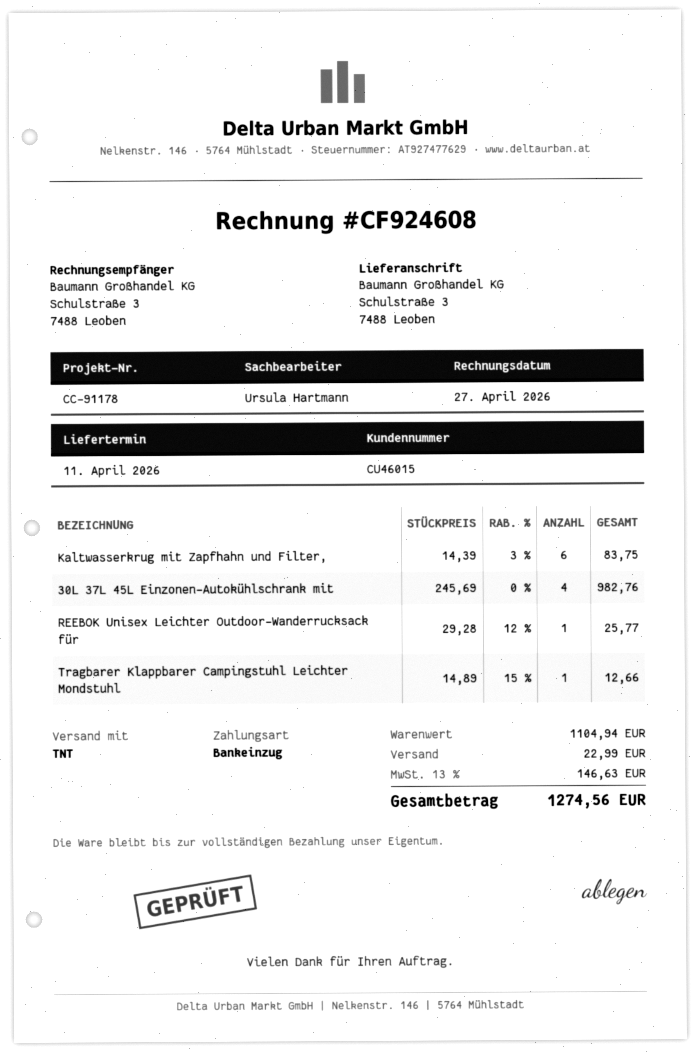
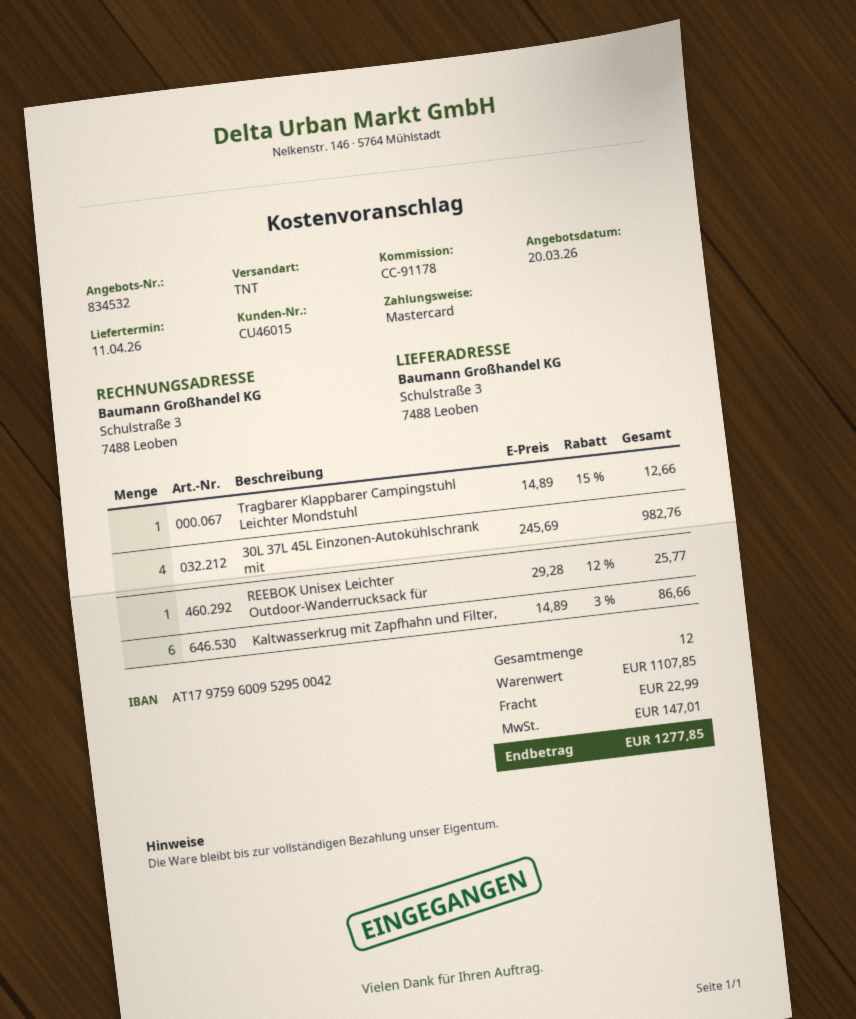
payment method: direct debit -> Mastercard
Kaltwasserkrug mit Zapfhahn und Filter,: 6 x 14.39 - 3% = 83.75 -> 6 x 14.89 - 3% = 86.66
subtotal: 1104.94 -> 1107.85
tax: 146.63 -> 147.01
total: 1274.56 -> 1277.85

